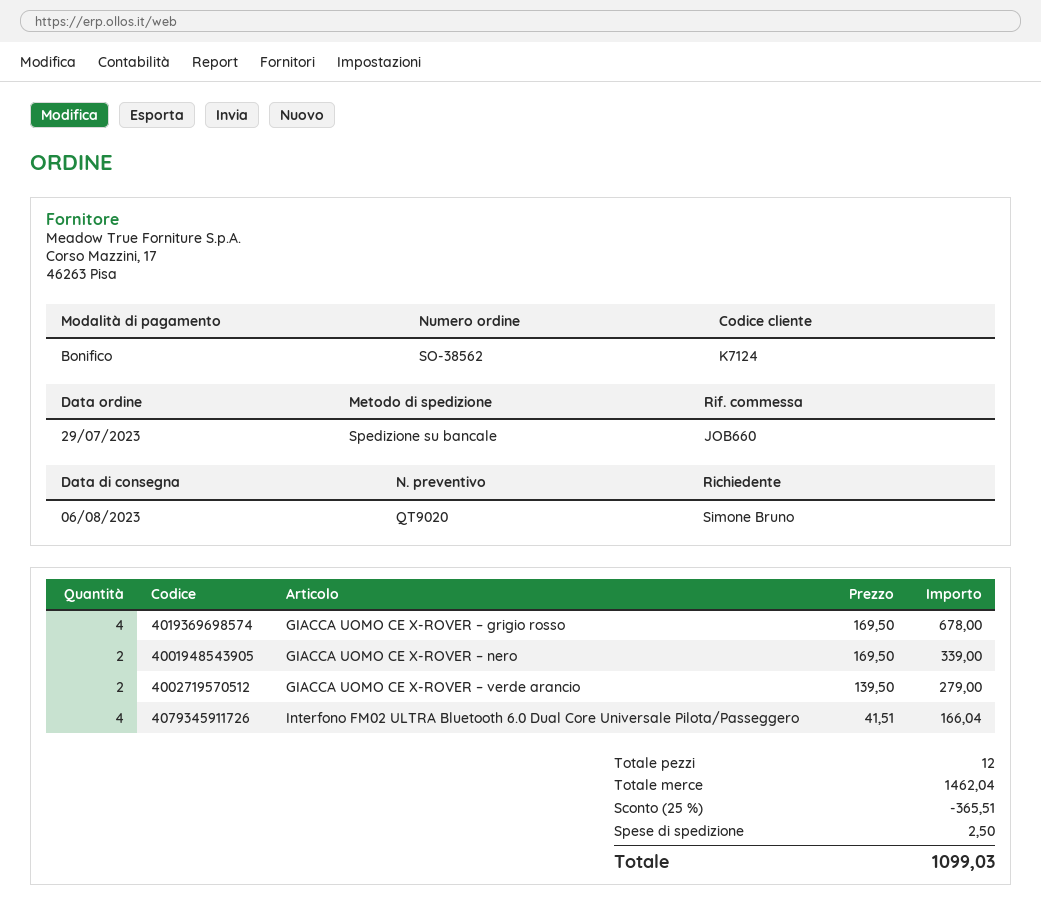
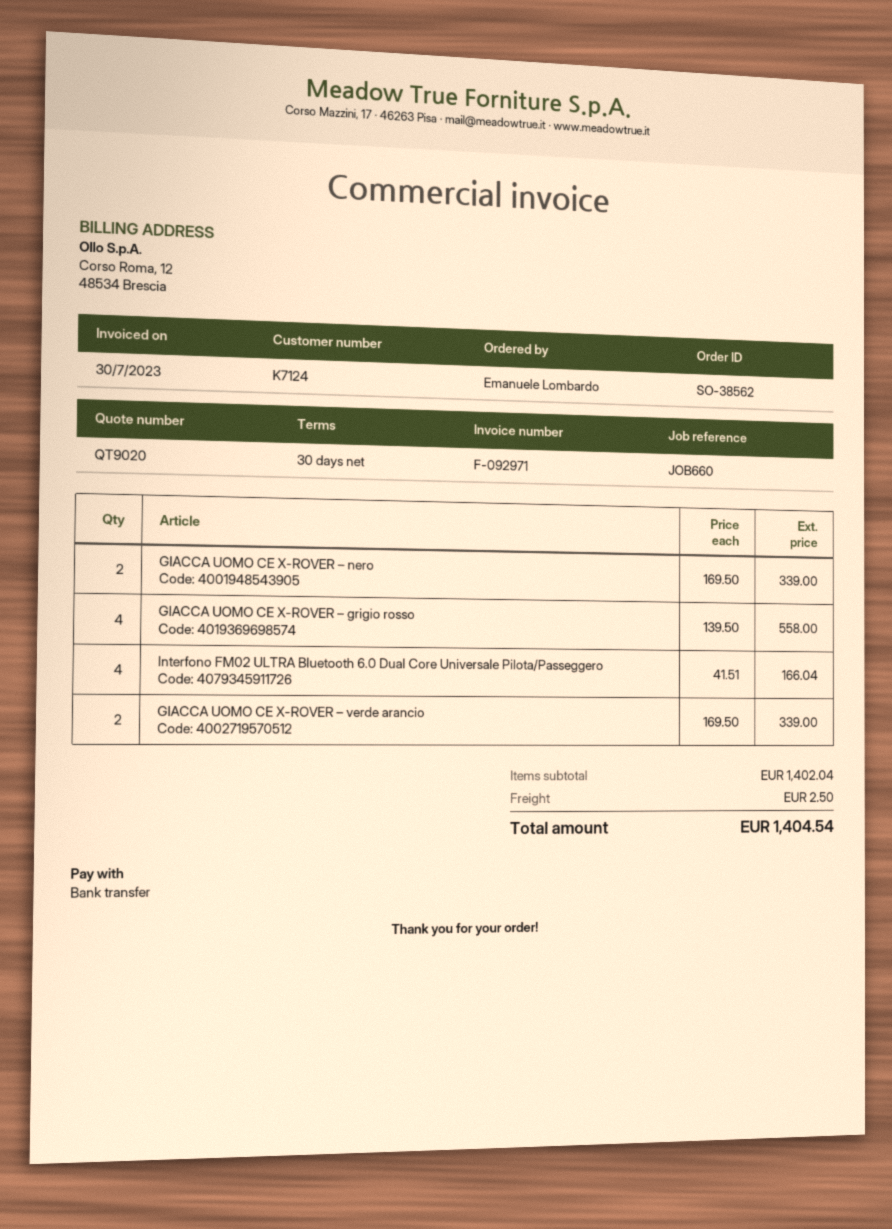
ordered by: Simone Bruno -> Emanuele Lombardo
GIACCA UOMO CE X-ROVER – grigio rosso: 4 x 169.50 = 678.00 -> 4 x 139.50 = 558.00
GIACCA UOMO CE X-ROVER – verde arancio: 2 x 139.50 = 279.00 -> 2 x 169.50 = 339.00
subtotal: 1462.04 -> 1402.04
discount: 25% = 365.51 -> none
total: 1099.03 -> 1404.54

